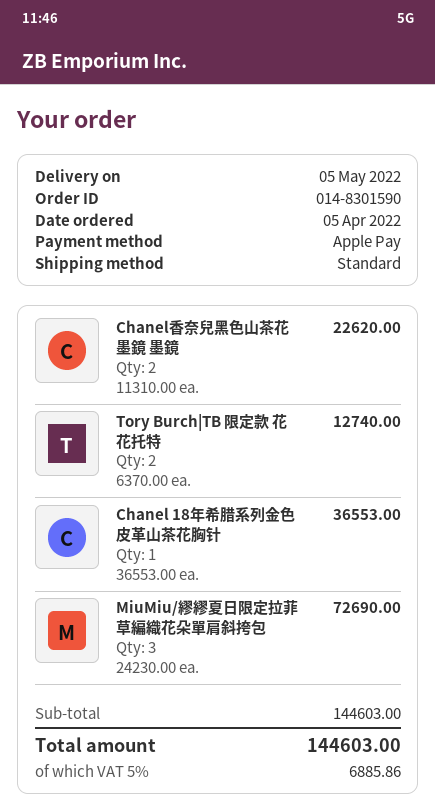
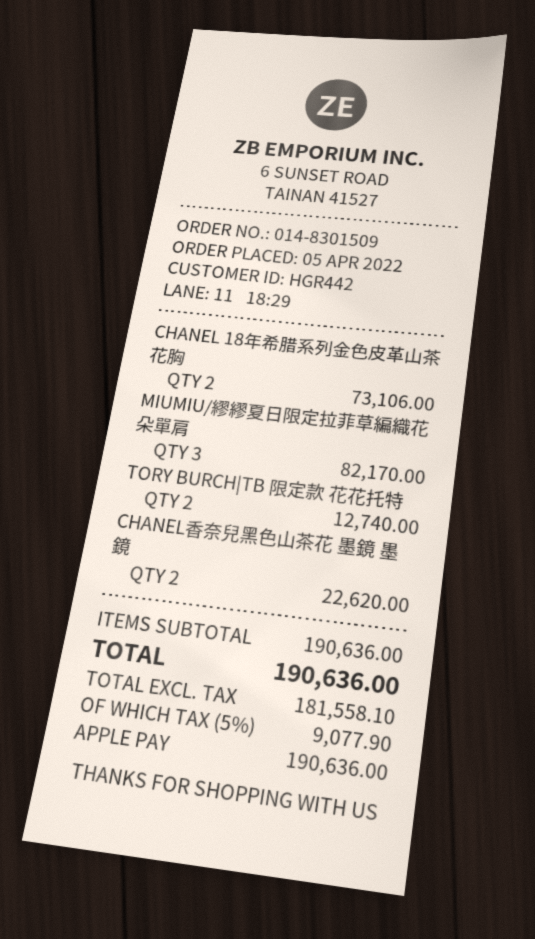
order number: 014-8301590 -> 014-8301509
Chanel 18年希腊系列金色皮革山茶花胸针: 1 for 36553.00 -> 2 for 73106.00
MiuMiu/繆繆夏日限定拉菲草編織花朵單肩斜挎包: 3 for 72690.00 -> 3 for 82170.00
subtotal: 144603.00 -> 190636.00
tax: 5% = 6885.86 -> 5% = 9077.90
total: 144603.00 -> 190636.00

